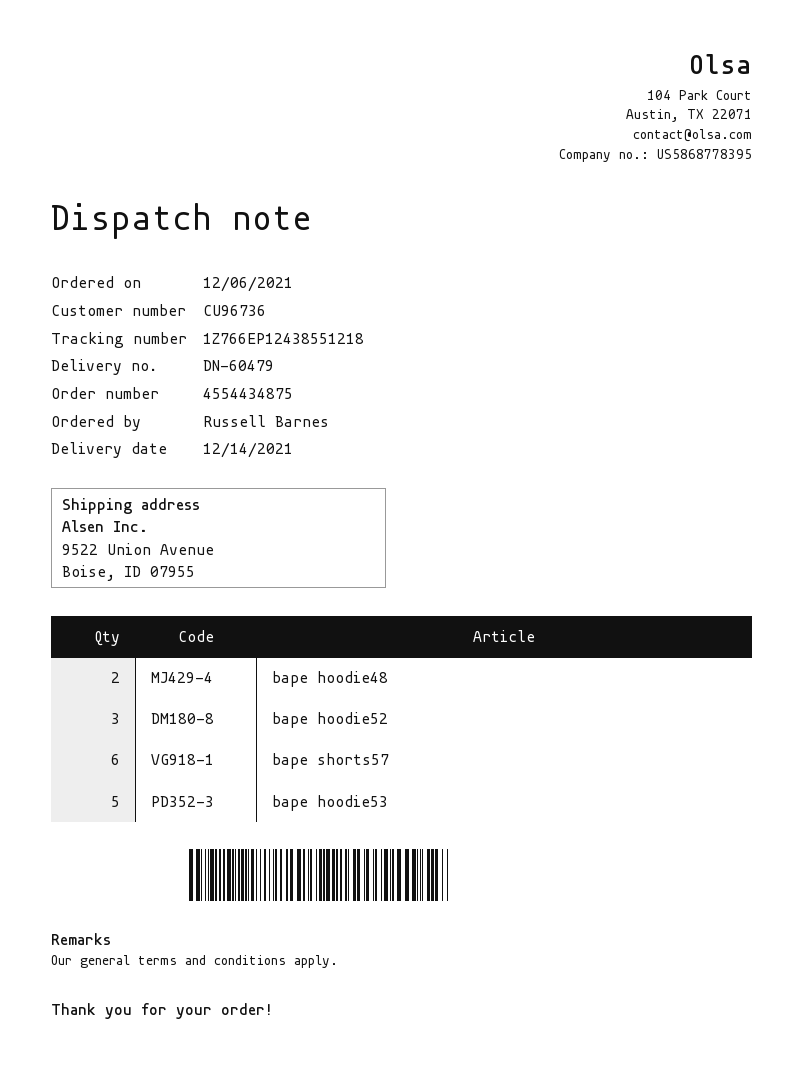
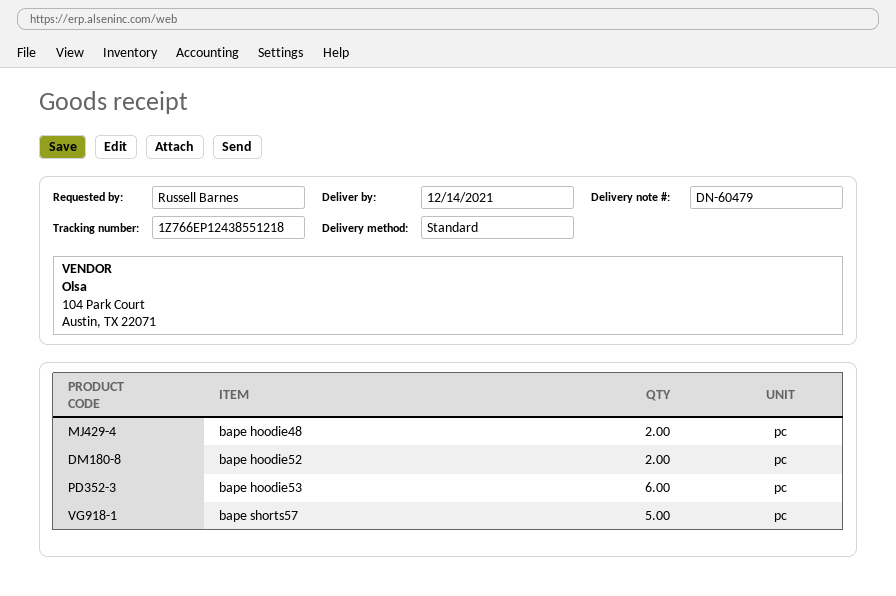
bape hoodie52: 3 -> 2
bape shorts57: 6 -> 5
bape hoodie53: 5 -> 6

